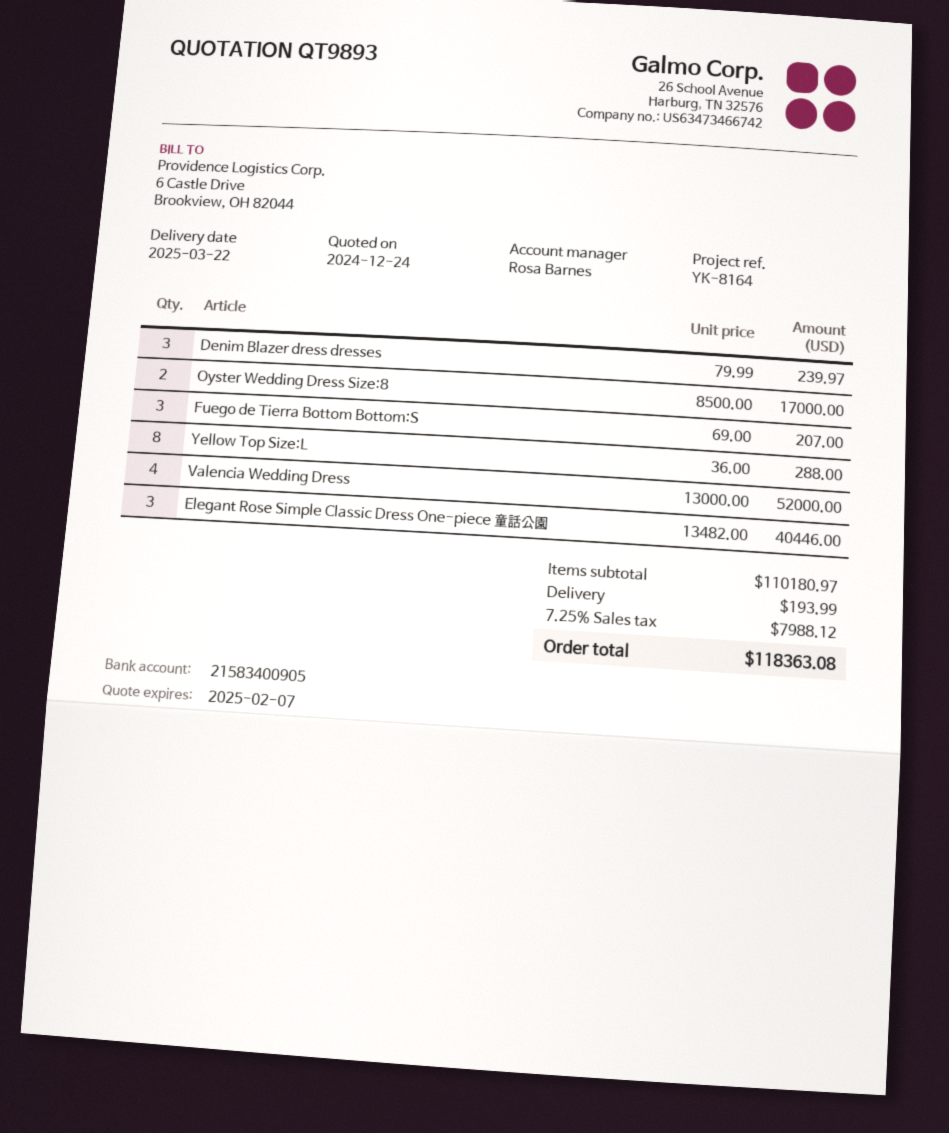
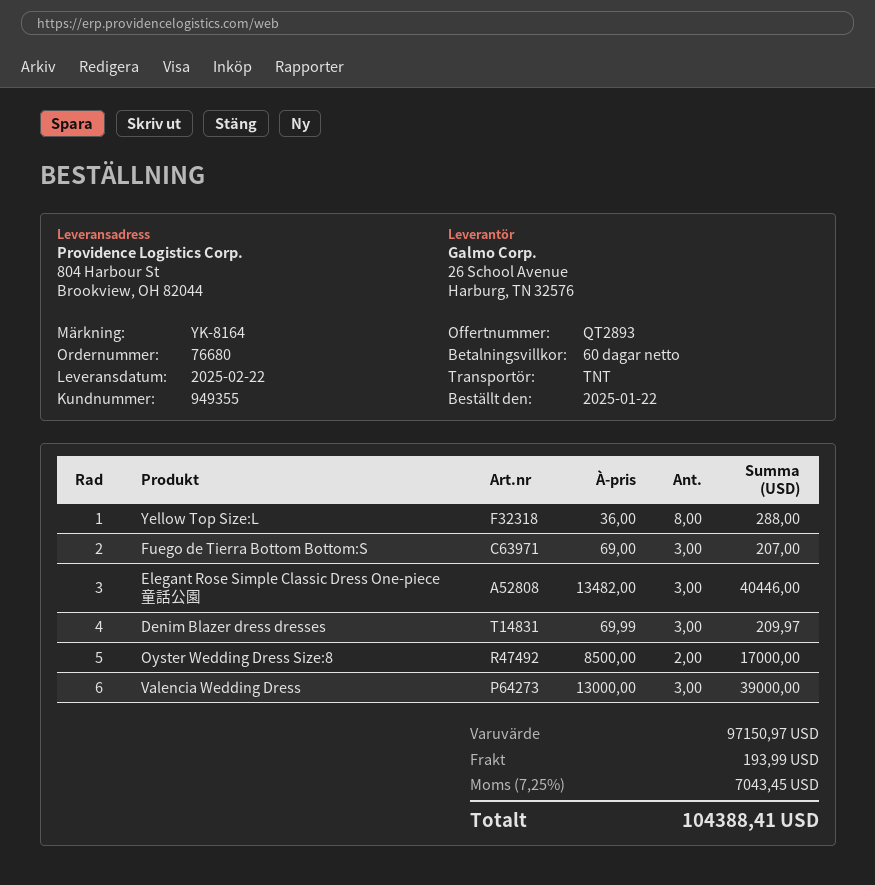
quote number: QT9893 -> QT2893
delivery date: 2025-03-22 -> 2025-02-22
Denim Blazer dress dresses: 3 x 79.99 = 239.97 -> 3 x 69.99 = 209.97
Valencia Wedding Dress: 4 x 13000.00 = 52000.00 -> 3 x 13000.00 = 39000.00
subtotal: 110180.97 -> 97150.97
tax: 7.25% = 7988.12 -> 7.25% = 7043.45
total: 118363.08 -> 104388.41

